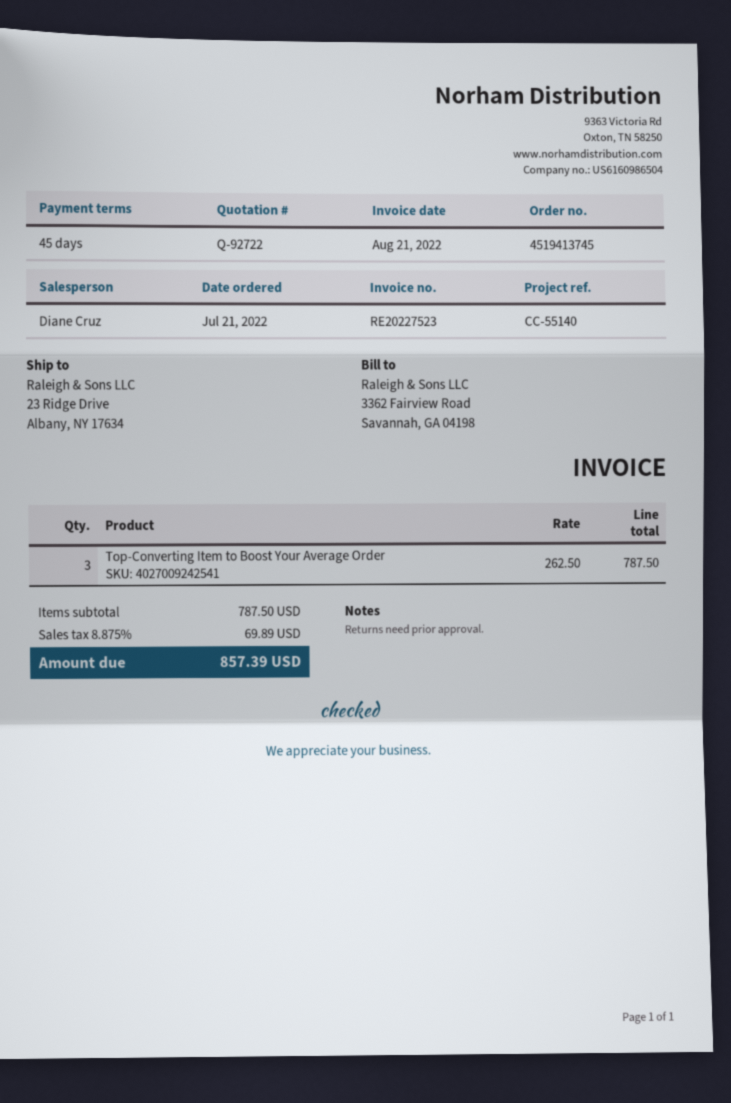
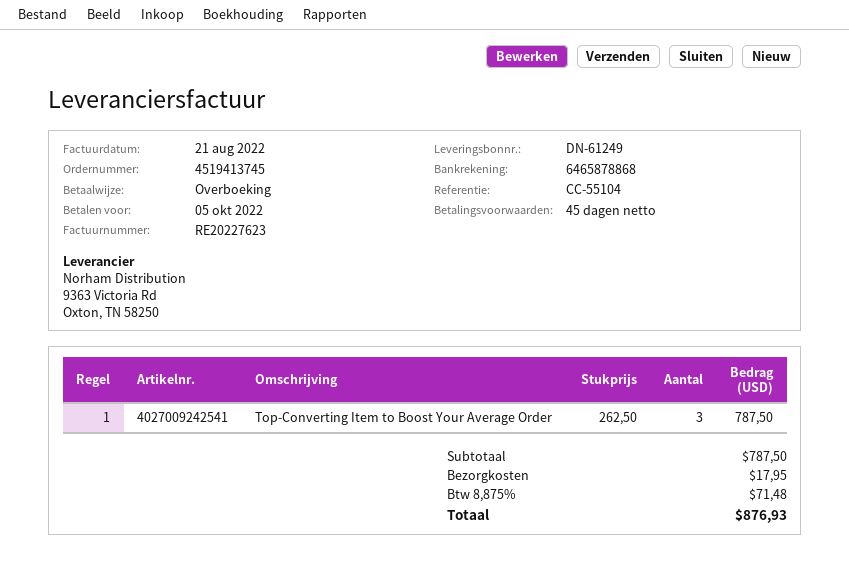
invoice number: RE20227523 -> RE20227623
reference: CC-55140 -> CC-55104
shipping: none -> 17.95
tax: 8.875% = 69.89 -> 8.875% = 71.48
total: 857.39 -> 876.93

